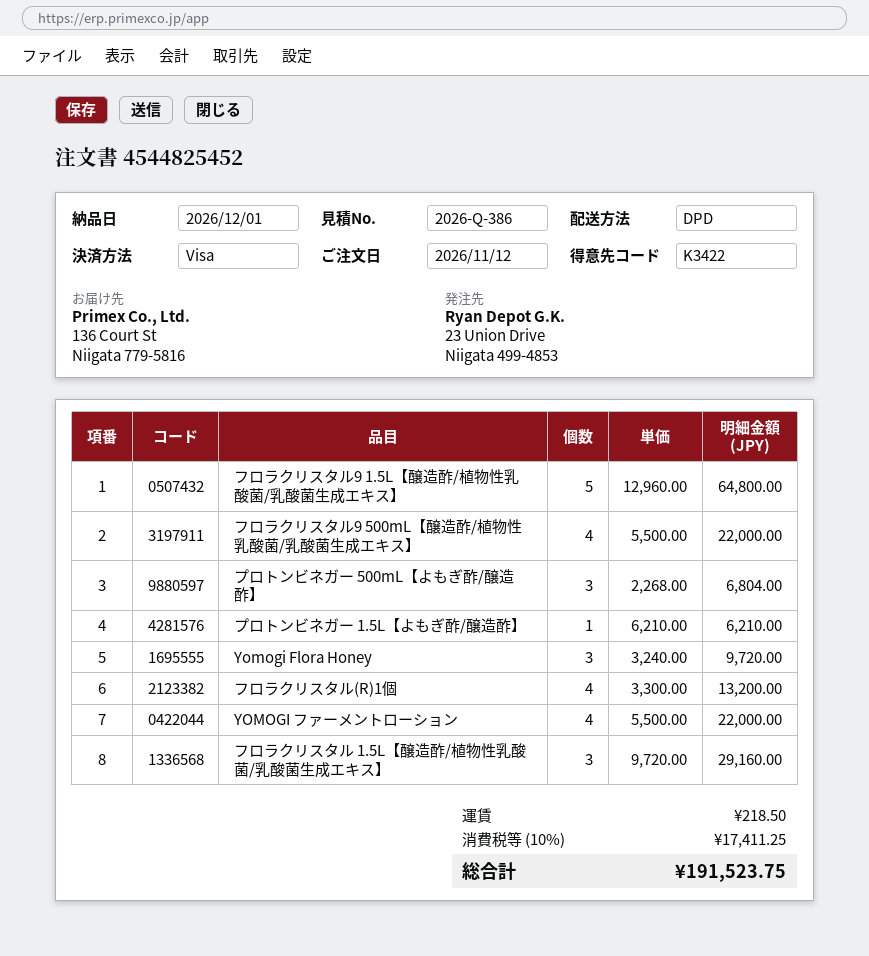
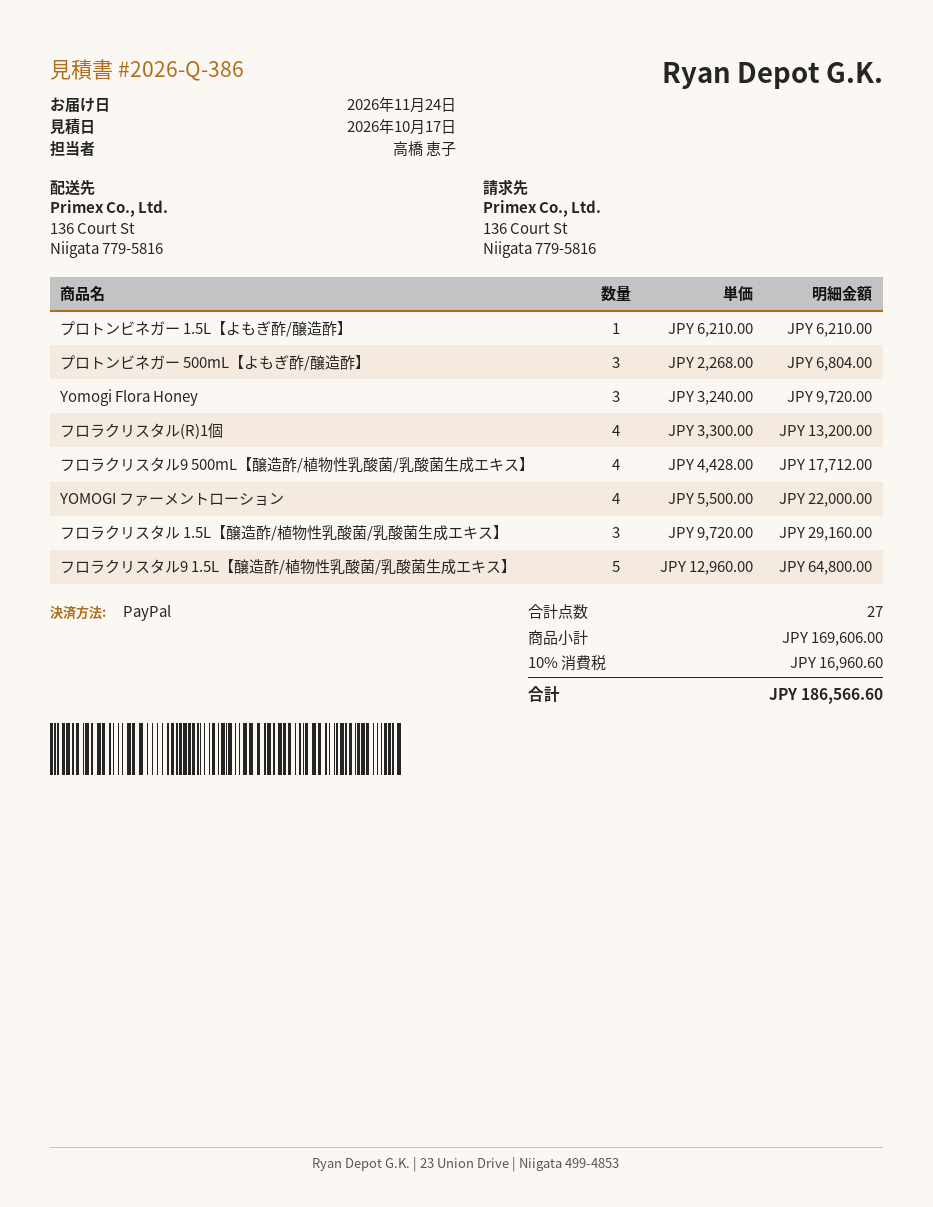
delivery date: 2026-12-01 -> 2026-11-24
payment method: Visa -> PayPal
フロラクリスタル9 500mL【醸造酢/植物性乳酸菌/乳酸菌生成エキス】: 4 x 5500.00 = 22000.00 -> 4 x 4428.00 = 17712.00
shipping: 218.50 -> none
tax: 10% = 17411.25 -> 10% = 16960.60
total: 191523.75 -> 186566.60

